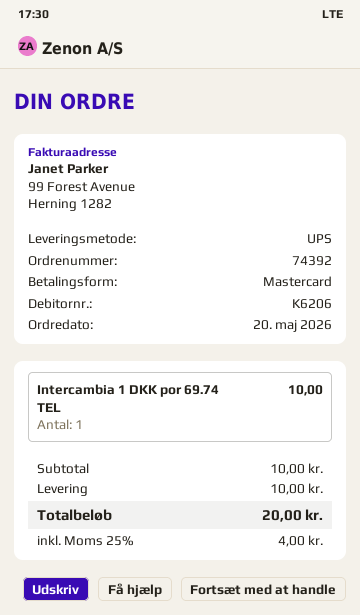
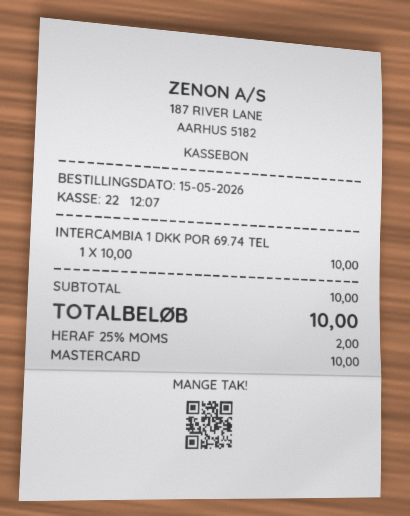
order date: 2026-05-20 -> 2026-05-15
shipping: 10.00 -> none
tax: 25% = 4.00 -> 25% = 2.00
total: 20.00 -> 10.00

